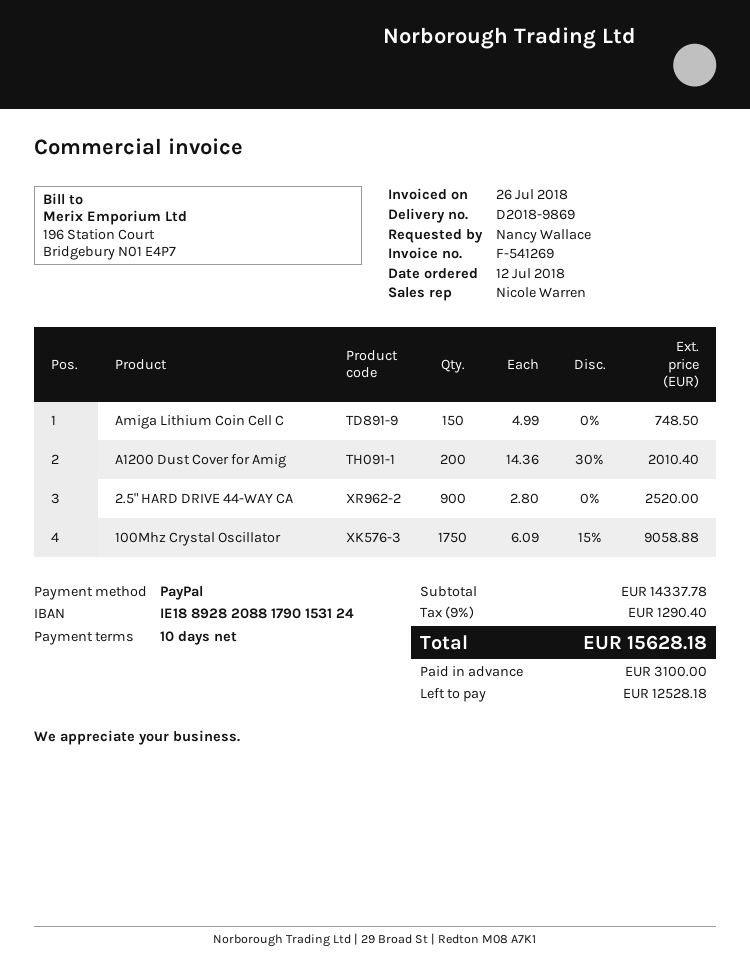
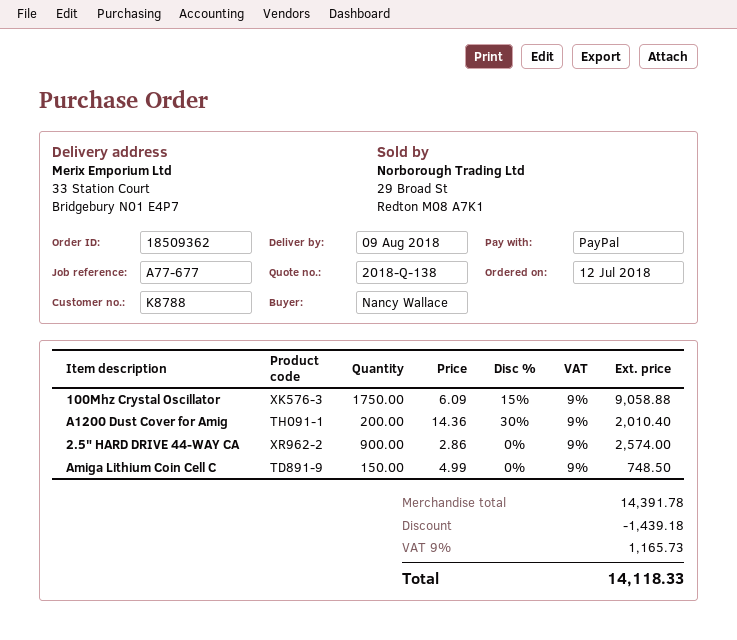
2.5" HARD DRIVE 44-WAY CA: 900 x 2.80 = 2520.00 -> 900 x 2.86 = 2574.00
subtotal: 14337.78 -> 14391.78
discount: none -> 1439.18
tax: 9% = 1290.40 -> 9% = 1165.73
total: 15628.18 -> 14118.33

